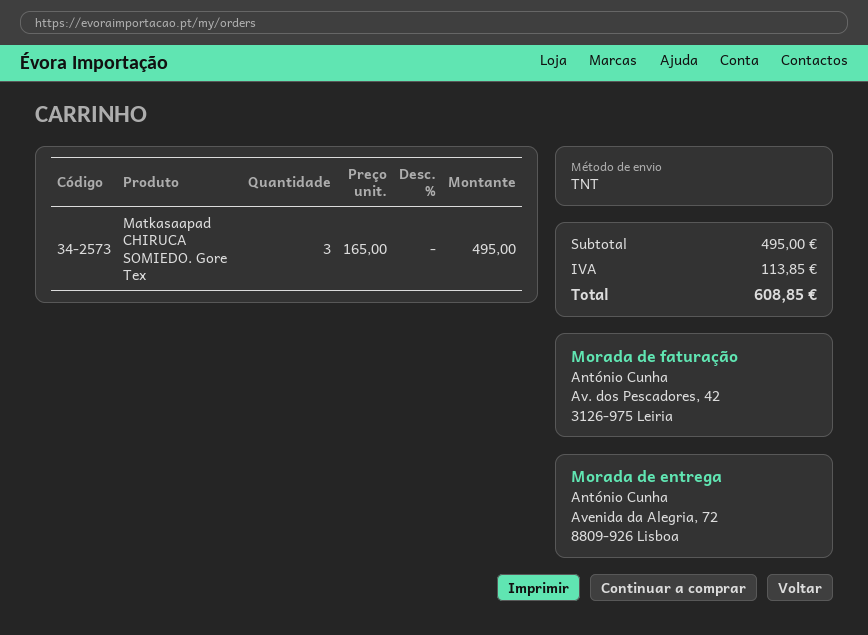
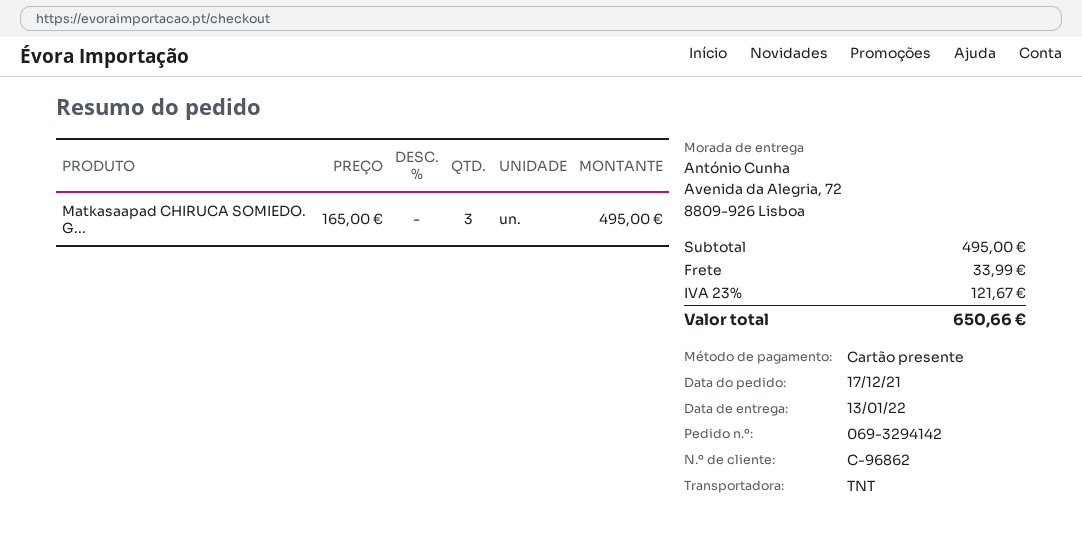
shipping: none -> 33.99
tax: 113.85 -> 121.67
total: 608.85 -> 650.66

